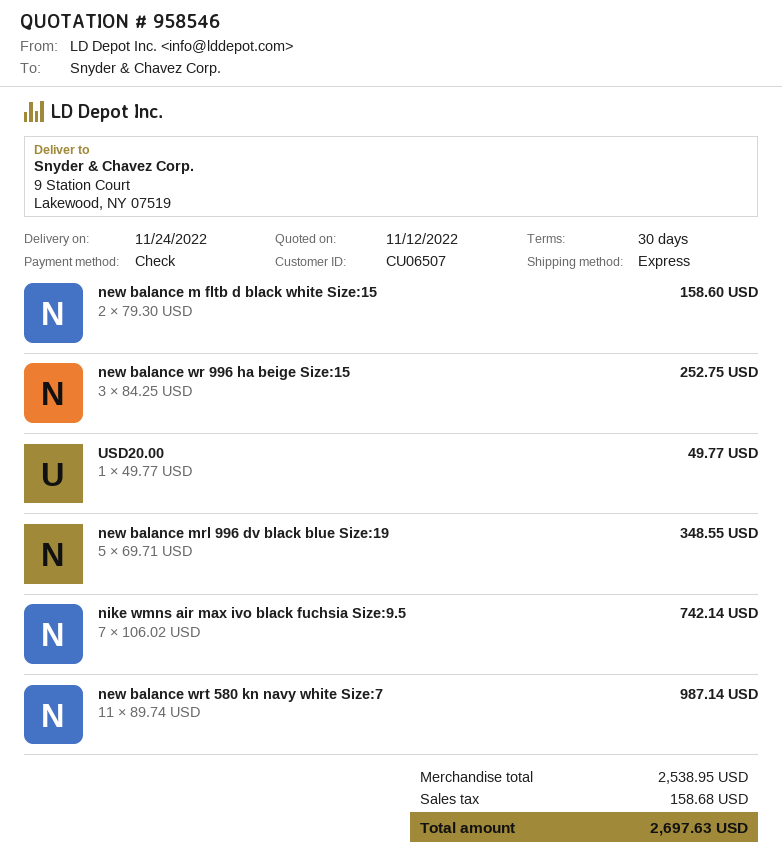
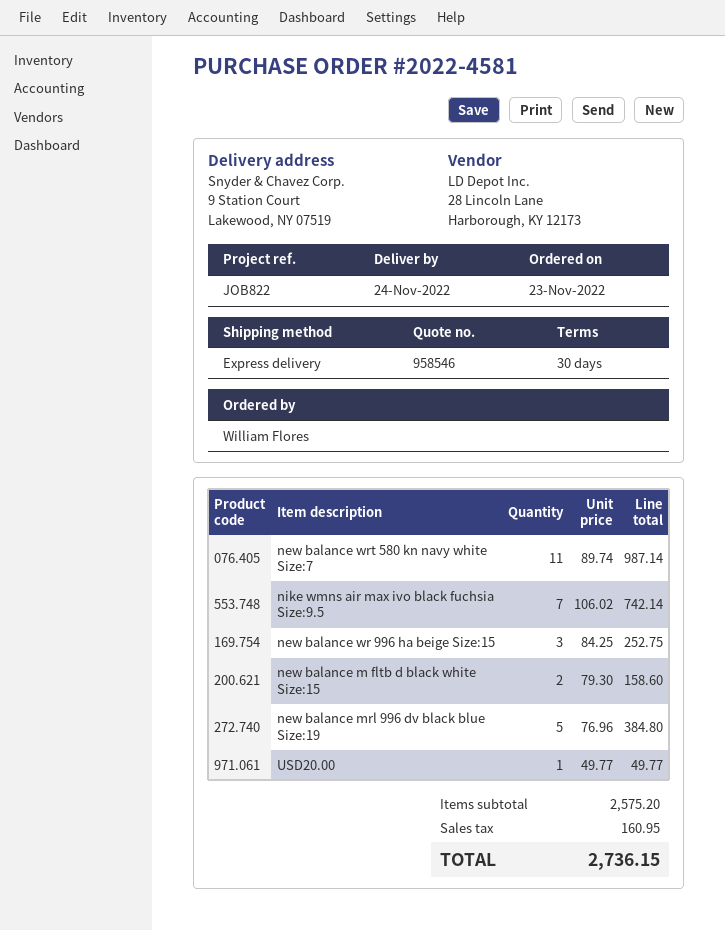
new balance mrl 996 dv black blue Size:19: 5 x 69.71 = 348.55 -> 5 x 76.96 = 384.80
subtotal: 2538.95 -> 2575.20
tax: 158.68 -> 160.95
total: 2697.63 -> 2736.15

